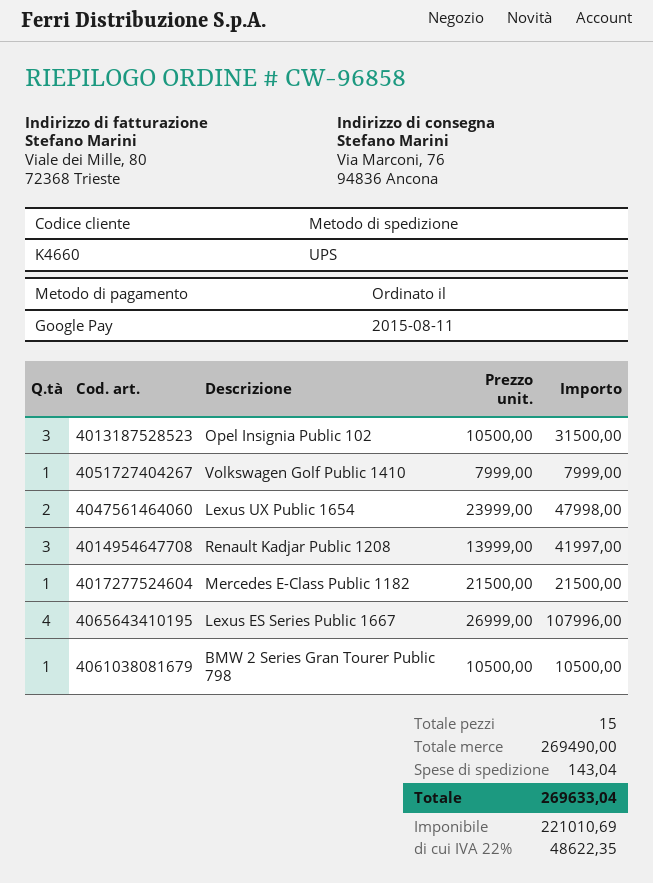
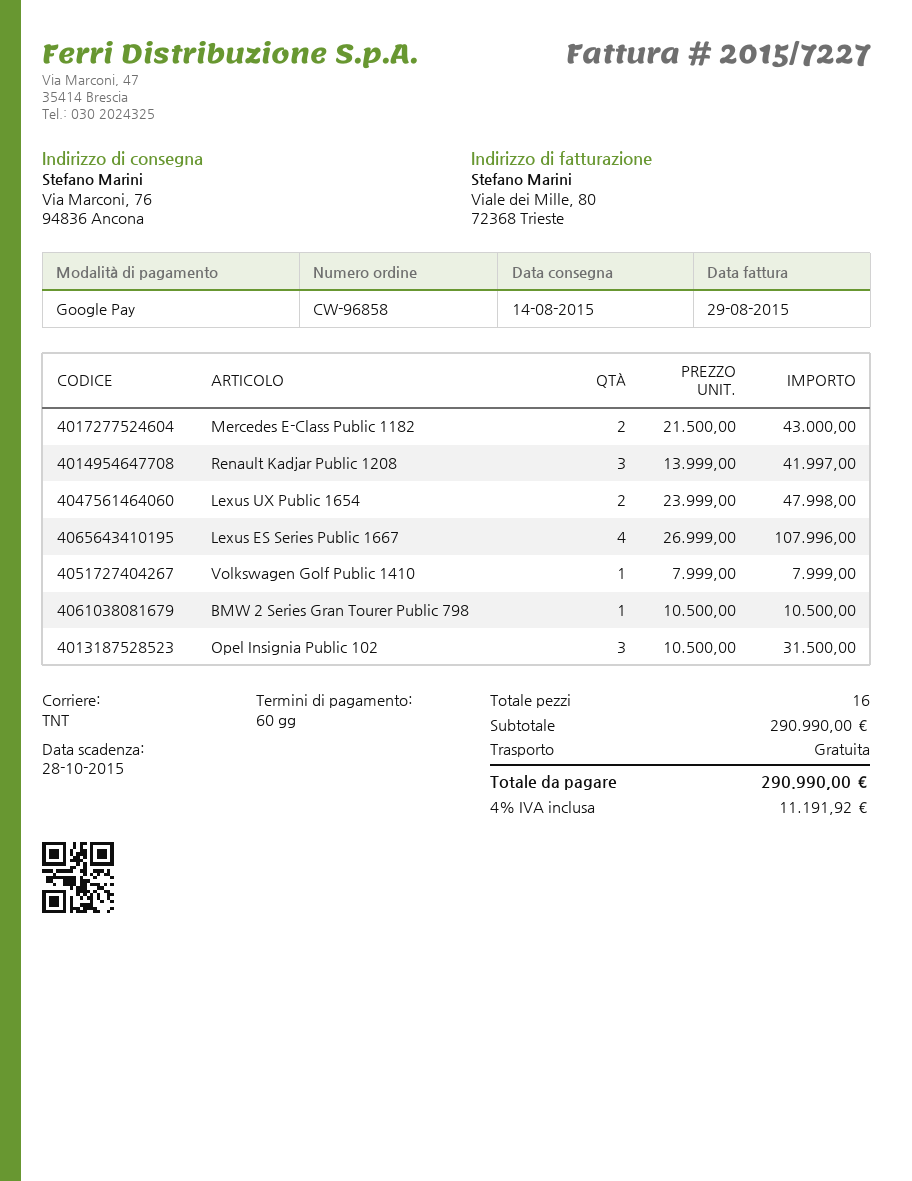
shipping method: UPS -> TNT
Mercedes E-Class Public 1182: 1 x 21500.00 = 21500.00 -> 2 x 21500.00 = 43000.00
total quantity: 15 -> 16
subtotal: 269490.00 -> 290990.00
shipping: 143.04 -> 0.00
tax: 22% = 48622.35 -> 4% = 11191.92
total: 269633.04 -> 290990.00

